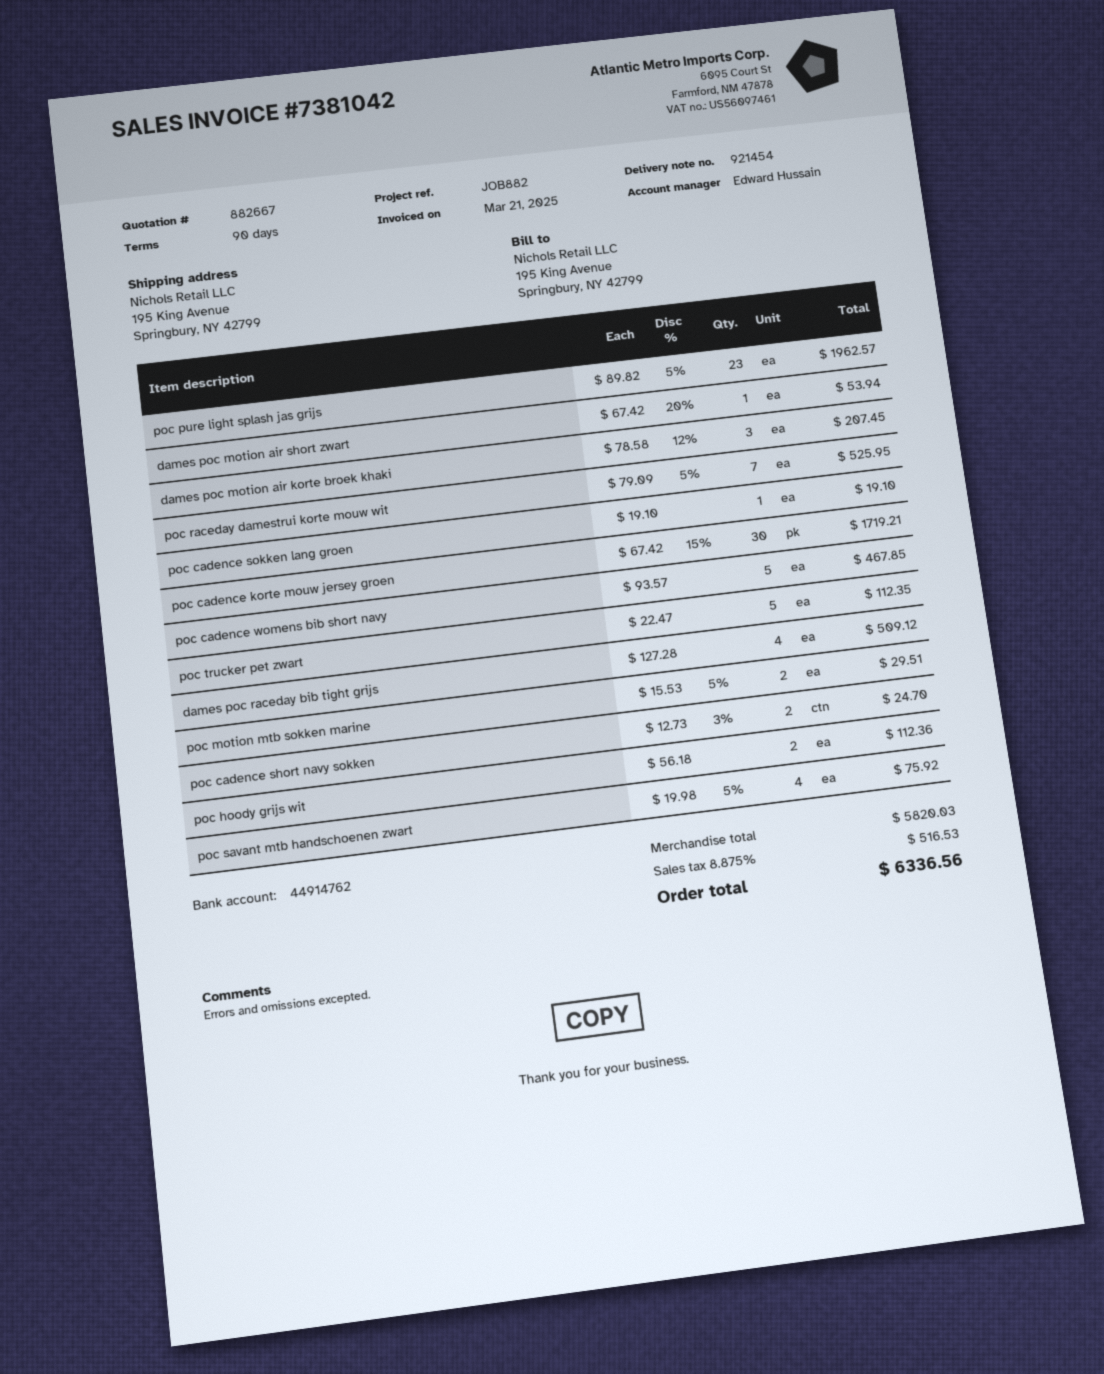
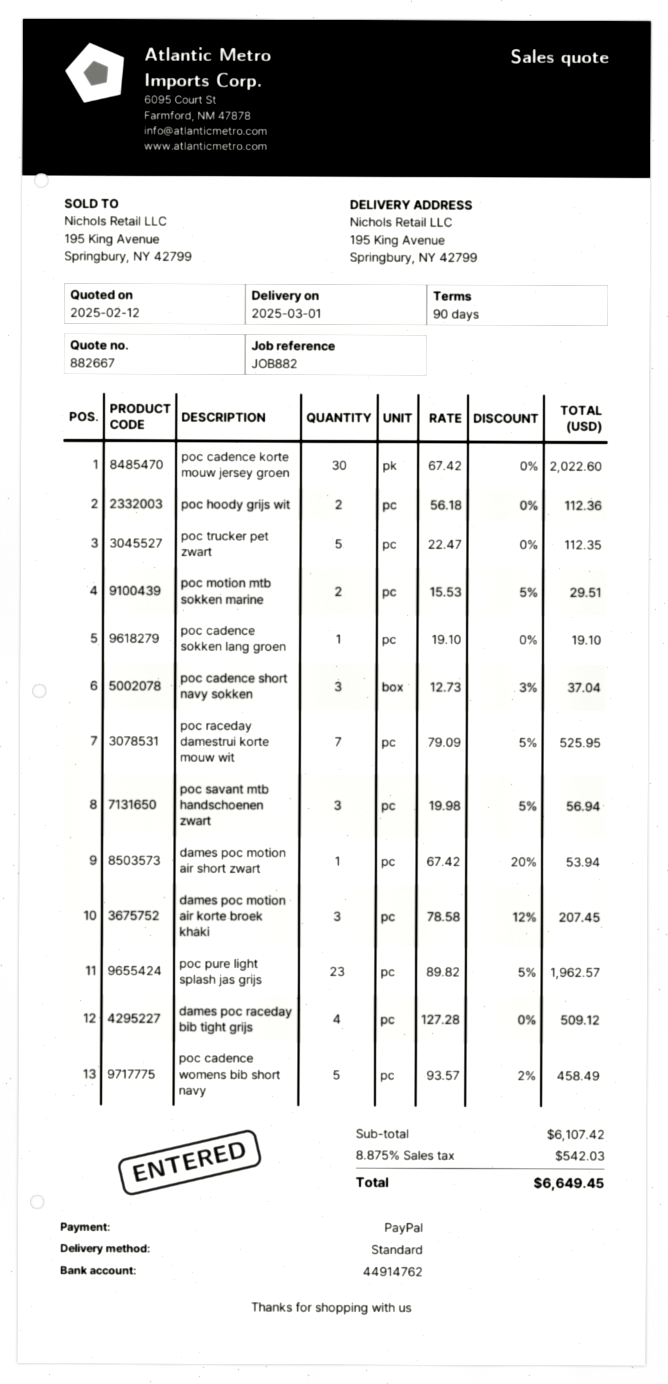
poc cadence korte mouw jersey groen: 30 x 67.42 - 15% = 1719.21 -> 30 x 67.42 = 2022.60
poc cadence womens bib short navy: 5 x 93.57 = 467.85 -> 5 x 93.57 - 2% = 458.49
poc cadence short navy sokken: 2 x 12.73 - 3% = 24.70 -> 3 x 12.73 - 3% = 37.04
poc savant mtb handschoenen zwart: 4 x 19.98 - 5% = 75.92 -> 3 x 19.98 - 5% = 56.94
subtotal: 5820.03 -> 6107.42
tax: 8.875% = 516.53 -> 8.875% = 542.03
total: 6336.56 -> 6649.45

